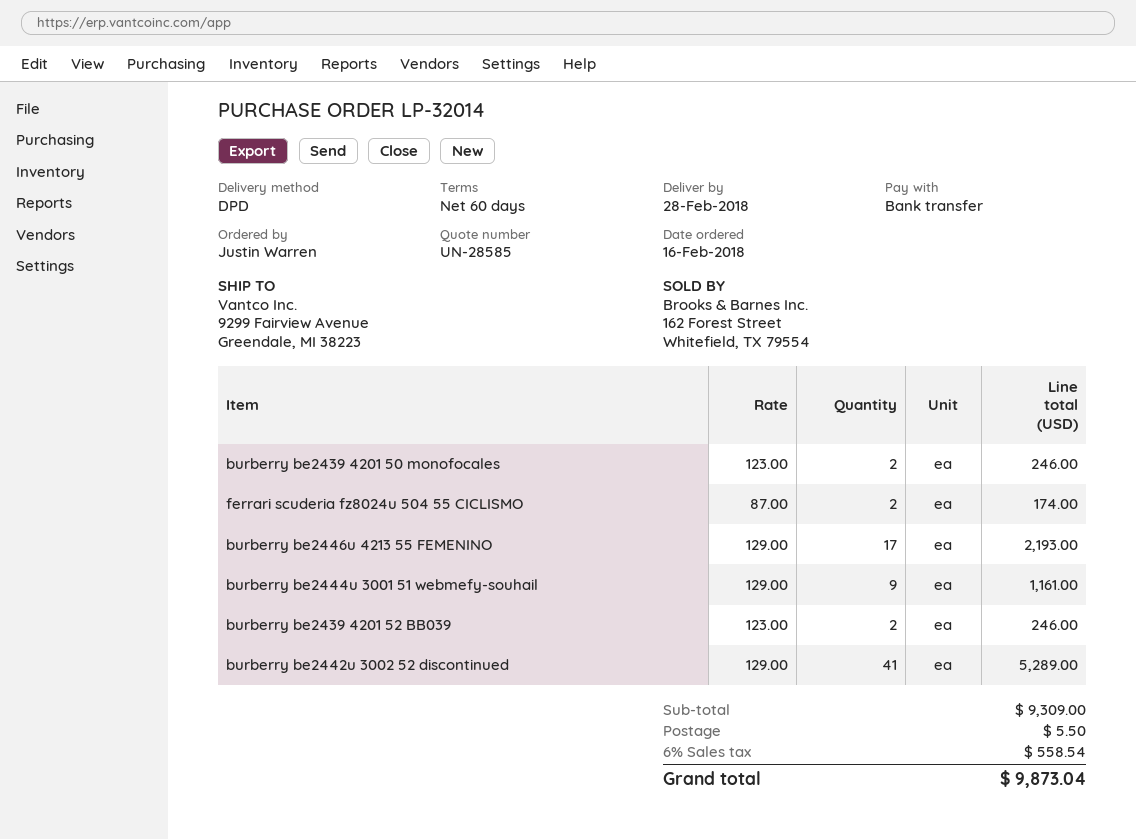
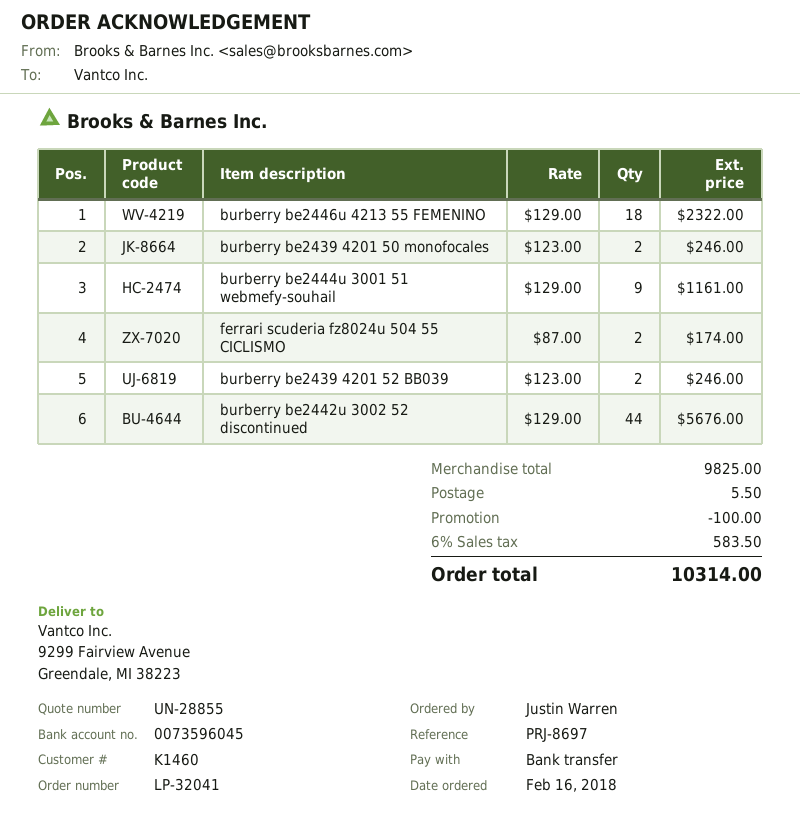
quote number: UN-28585 -> UN-28855
order number: LP-32014 -> LP-32041
burberry be2446u 4213 55 FEMENINO: 17 x 129.00 = 2193.00 -> 18 x 129.00 = 2322.00
burberry be2442u 3002 52 discontinued: 41 x 129.00 = 5289.00 -> 44 x 129.00 = 5676.00
subtotal: 9309.00 -> 9825.00
discount: none -> 100.00
tax: 6% = 558.54 -> 6% = 583.50
total: 9873.04 -> 10314.00

